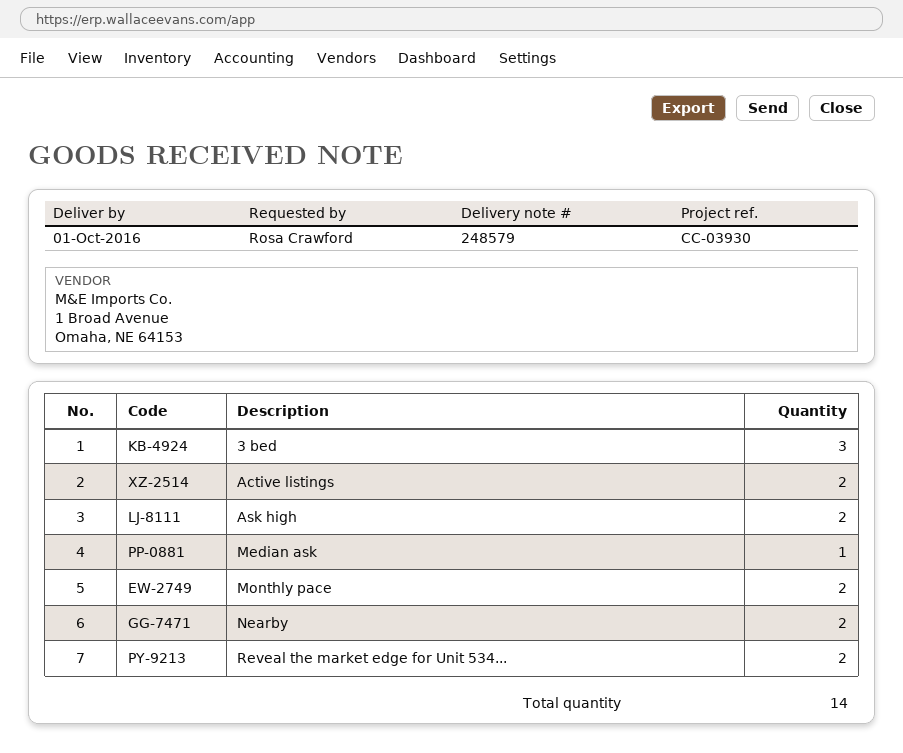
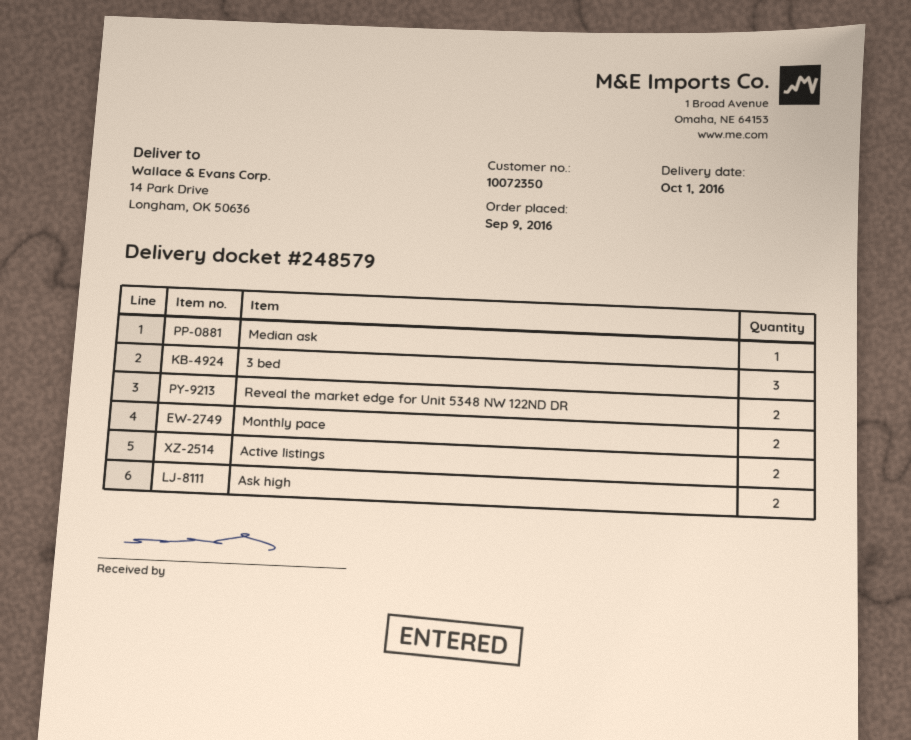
Nearby: 2 -> none

